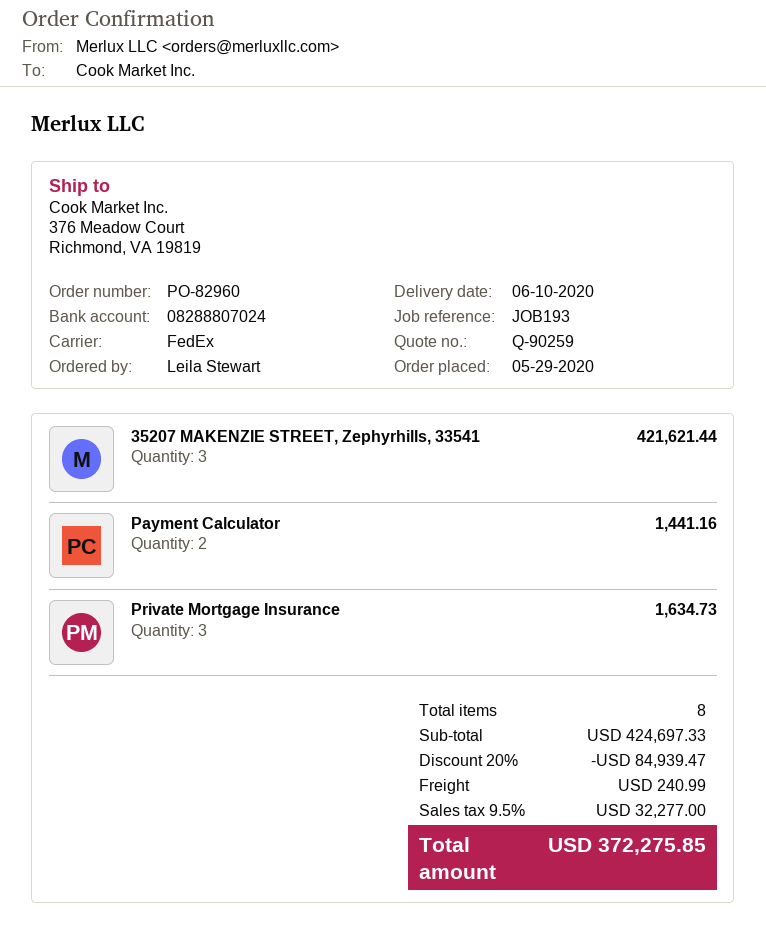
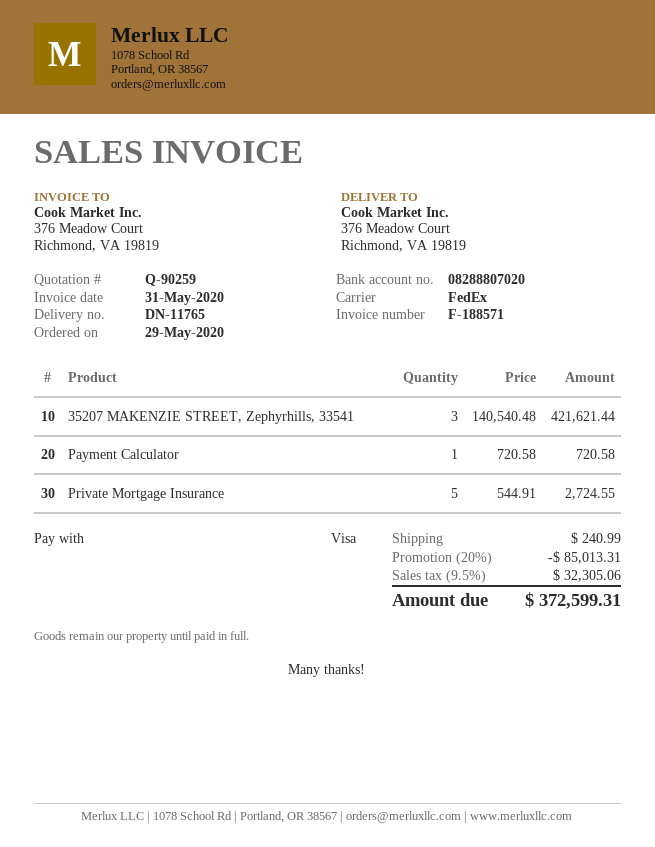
bank account: 08288807024 -> 08288807020
Payment Calculator: 2 for 1441.16 -> 1 for 720.58
Private Mortgage Insurance: 3 for 1634.73 -> 5 for 2724.55
discount: 20% = 84939.47 -> 20% = 85013.31
tax: 9.5% = 32277.00 -> 9.5% = 32305.06
total: 372275.85 -> 372599.31

